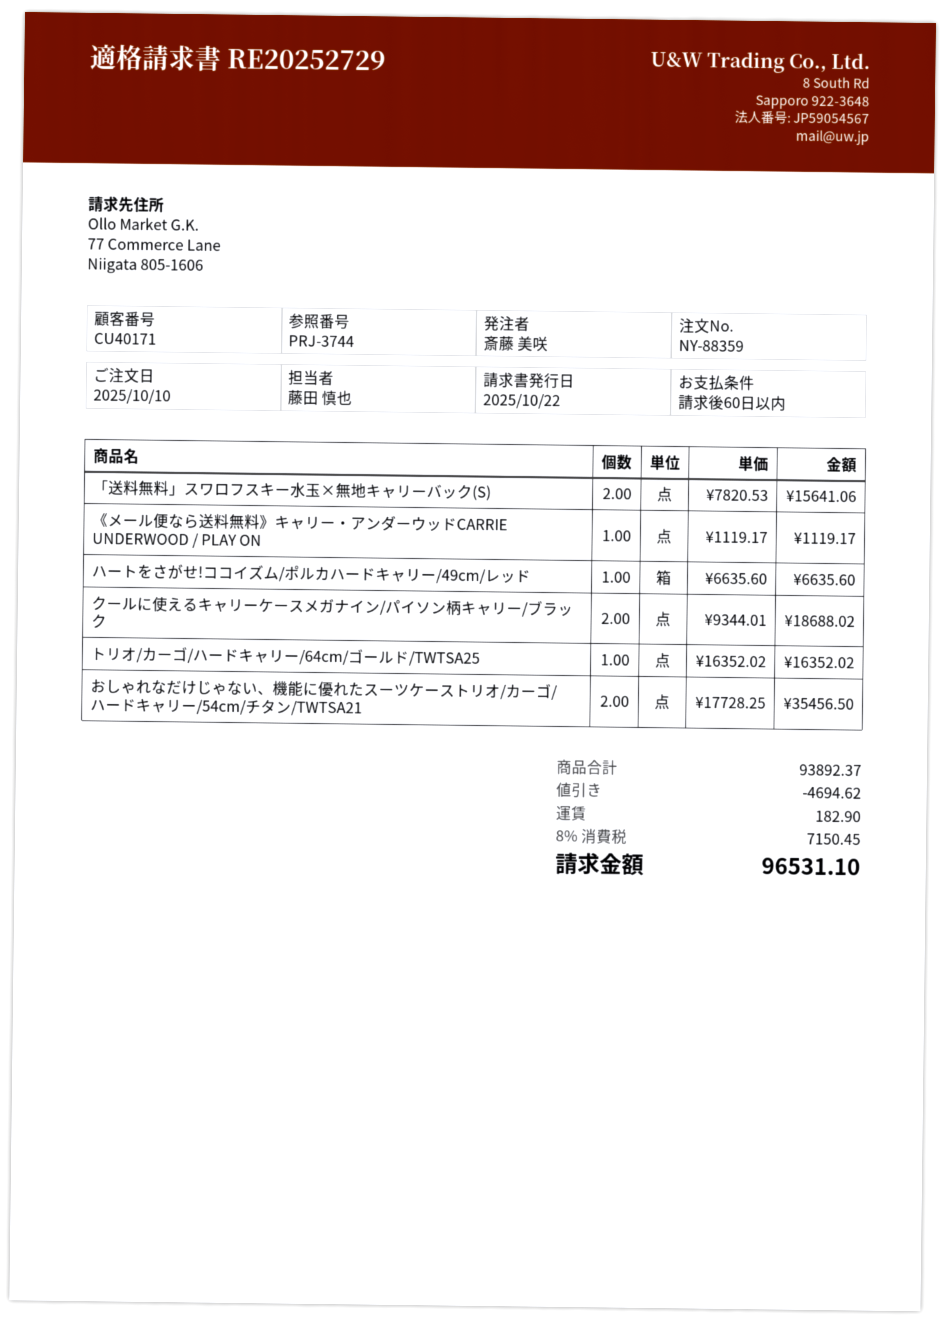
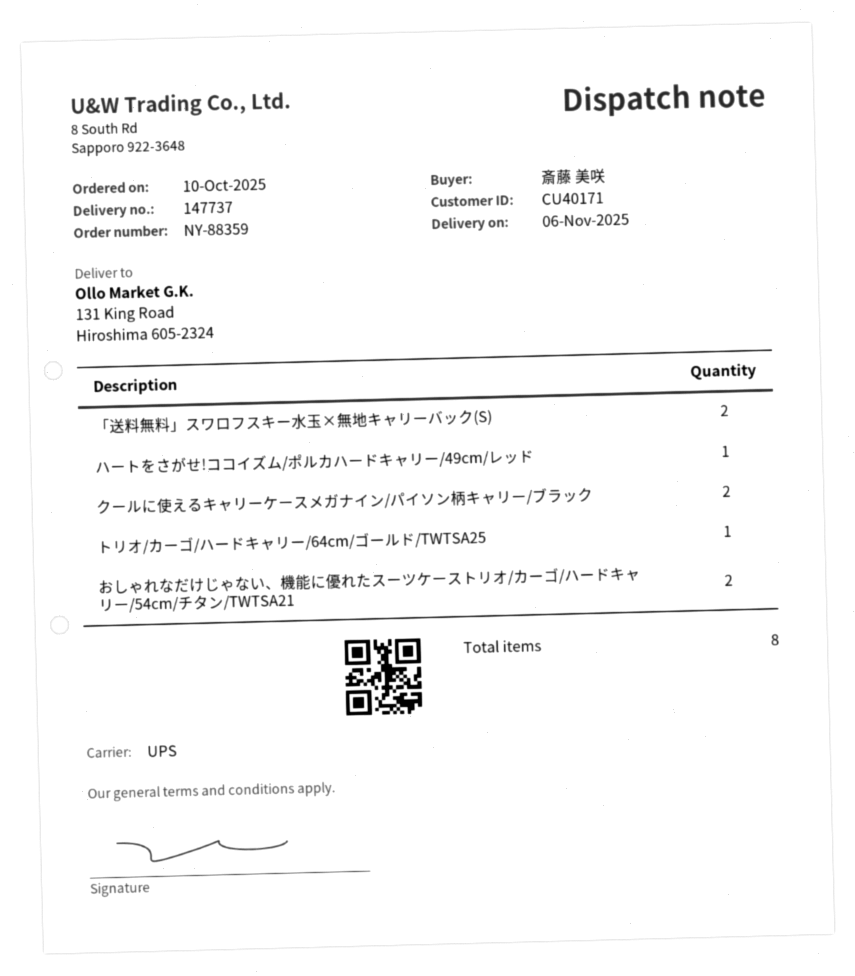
《メール便なら送料無料》キャリー・アンダーウッドCARRIE UNDERWOOD / PLAY ON: 1 -> none

